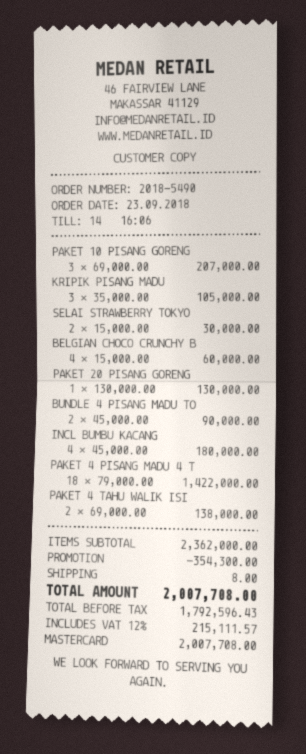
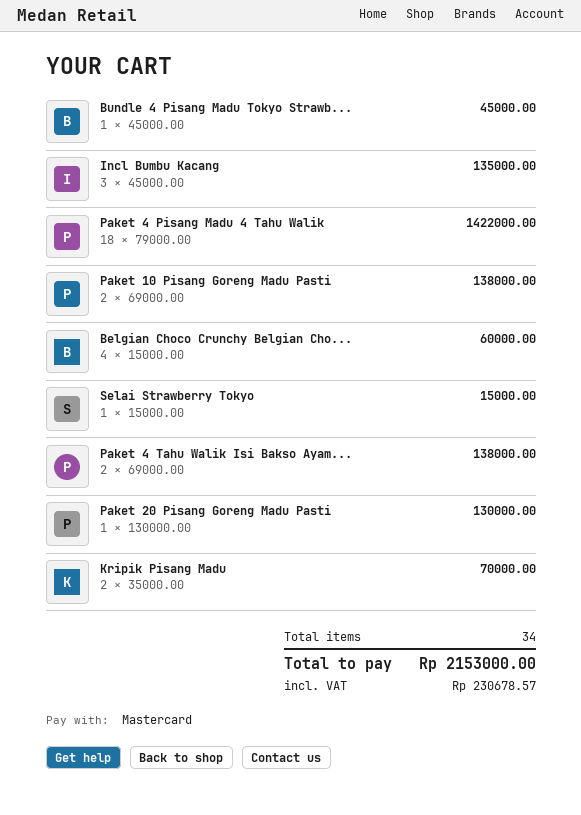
PAKET 10 PISANG GORENG: 3 x 69000.00 = 207000.00 -> 2 x 69000.00 = 138000.00
KRIPIK PISANG MADU: 3 x 35000.00 = 105000.00 -> 2 x 35000.00 = 70000.00
SELAI STRAWBERRY TOKYO: 2 x 15000.00 = 30000.00 -> 1 x 15000.00 = 15000.00
BUNDLE 4 PISANG MADU TO: 2 x 45000.00 = 90000.00 -> 1 x 45000.00 = 45000.00
INCL BUMBU KACANG: 4 x 45000.00 = 180000.00 -> 3 x 45000.00 = 135000.00
discount: 354300.00 -> none
shipping: 8.00 -> none
tax: 215111.57 -> 230678.57
total: 2007708.00 -> 2153000.00

